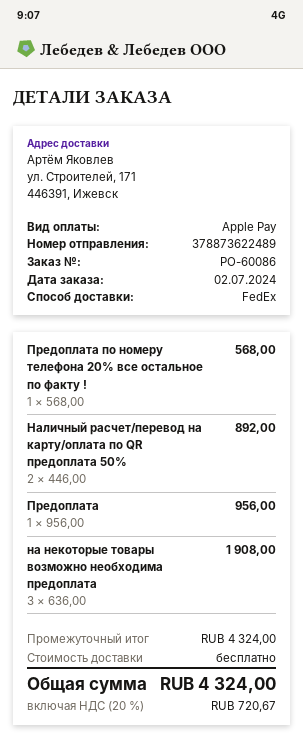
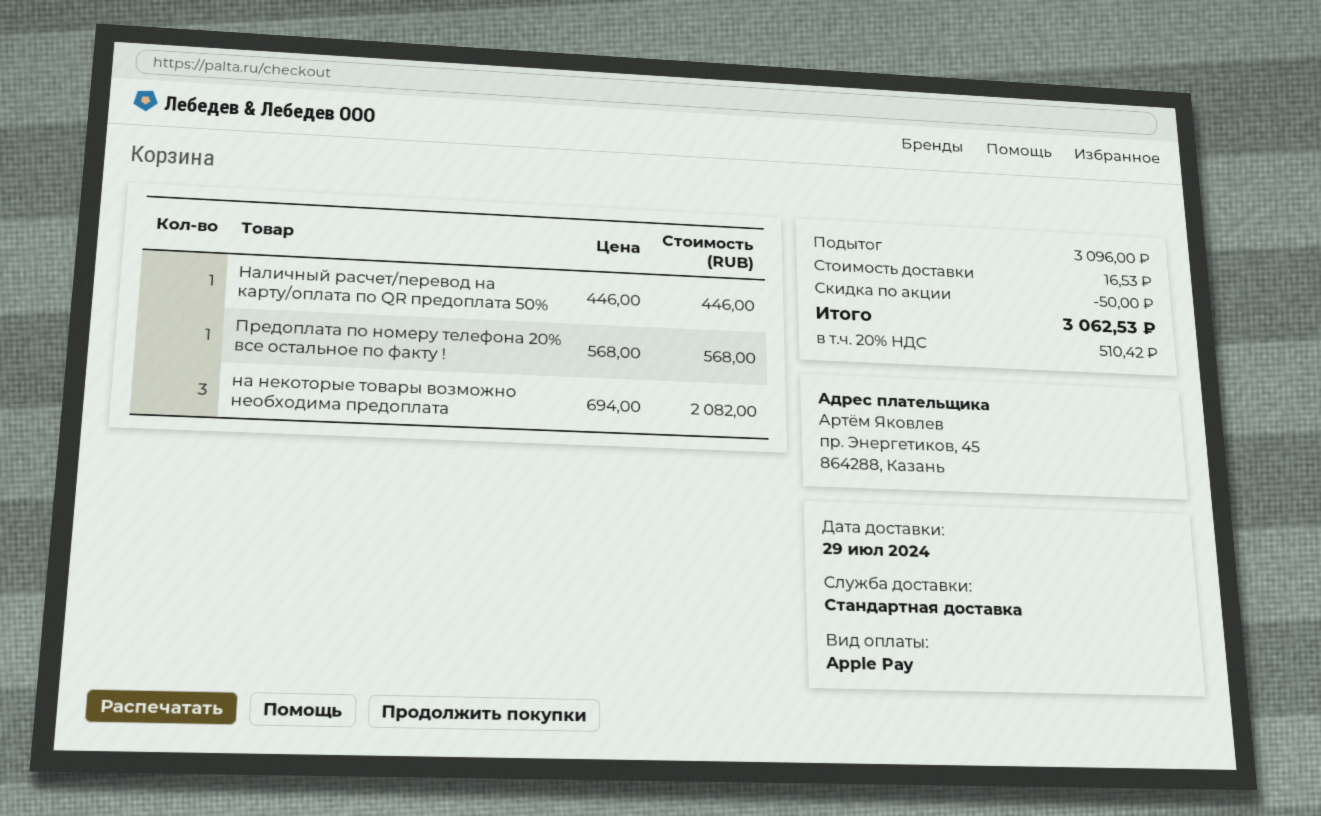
shipping method: FedEx -> standard
Наличный расчет/перевод на карту/оплата по QR предоплата 50%: 2 x 446.00 = 892.00 -> 1 x 446.00 = 446.00
Предоплата: 1 x 956.00 = 956.00 -> none
на некоторые товары возможно необходима предоплата: 3 x 636.00 = 1908.00 -> 3 x 694.00 = 2082.00
subtotal: 4324.00 -> 3096.00
discount: none -> 50.00
shipping: 0.00 -> 16.53
tax: 20% = 720.67 -> 20% = 510.42
total: 4324.00 -> 3062.53

